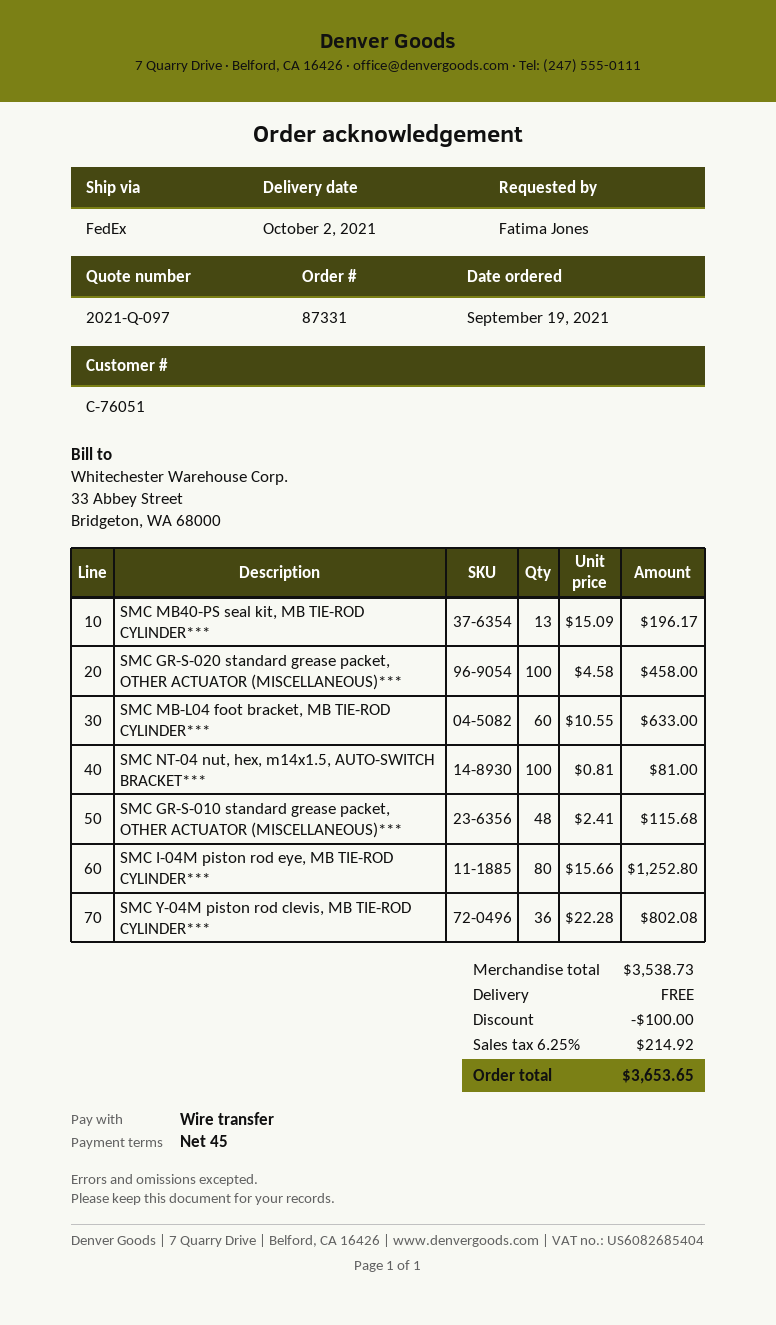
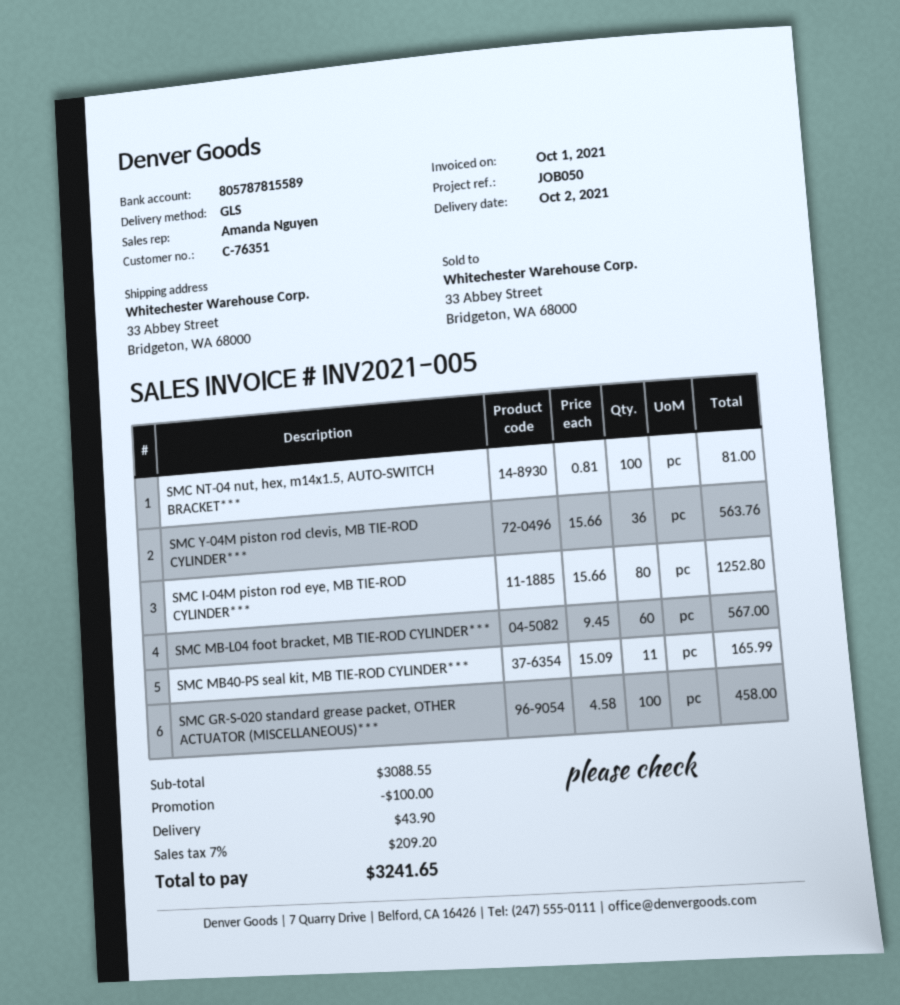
customer number: C-76051 -> C-76351
shipping method: FedEx -> GLS
SMC MB40-PS seal kit, MB TIE-ROD CYLINDER***: 13 x 15.09 = 196.17 -> 11 x 15.09 = 165.99
SMC MB-L04 foot bracket, MB TIE-ROD CYLINDER***: 60 x 10.55 = 633.00 -> 60 x 9.45 = 567.00
SMC GR-S-010 standard grease packet, OTHER ACTUATOR (MISCELLANEOUS)***: 48 x 2.41 = 115.68 -> none
SMC Y-04M piston rod clevis, MB TIE-ROD CYLINDER***: 36 x 22.28 = 802.08 -> 36 x 15.66 = 563.76
subtotal: 3538.73 -> 3088.55
shipping: 0.00 -> 43.90
tax: 6.25% = 214.92 -> 7% = 209.20
total: 3653.65 -> 3241.65

